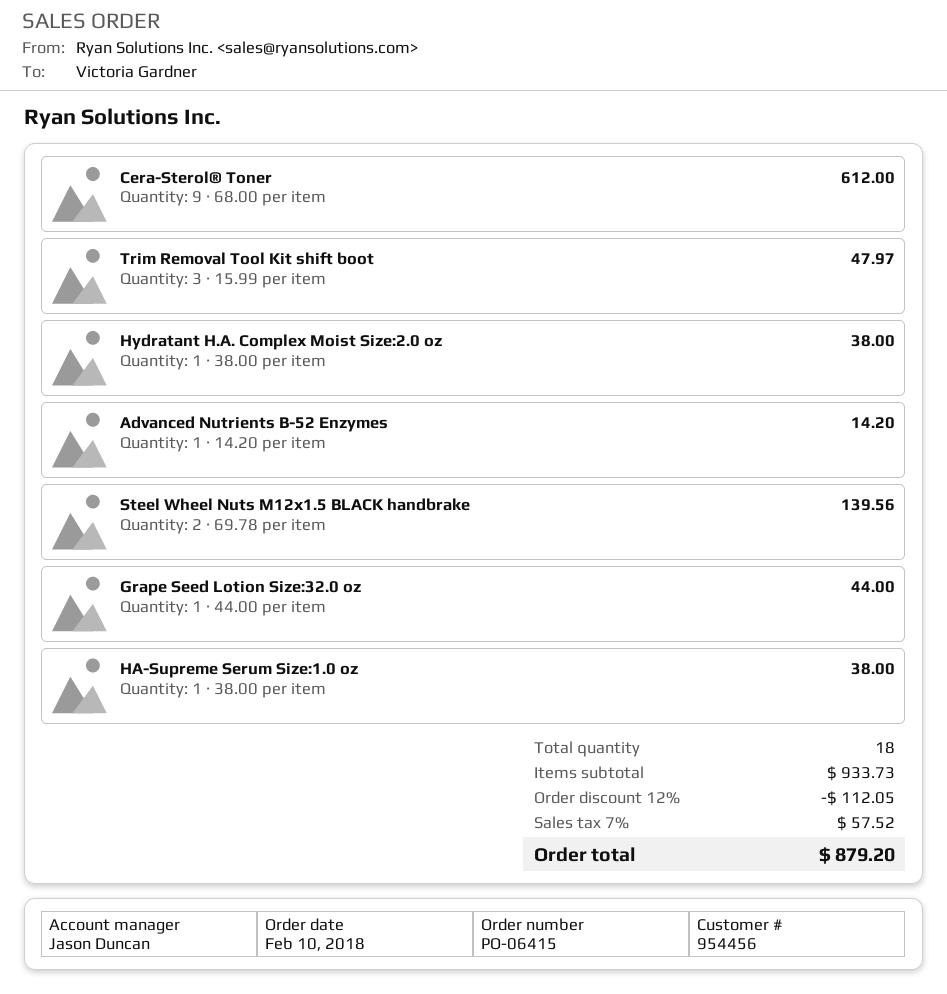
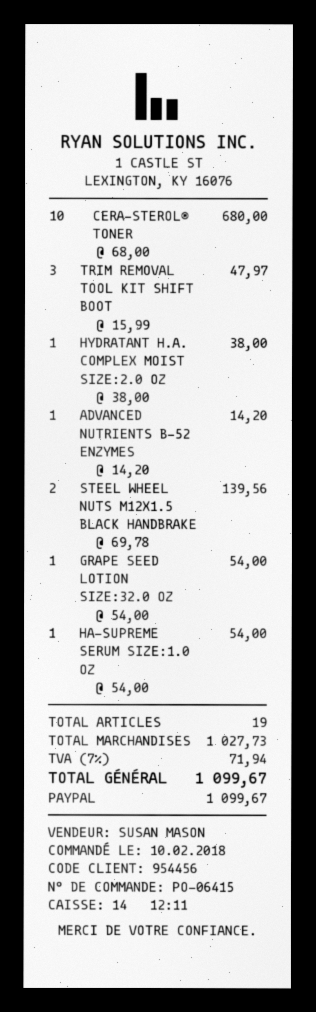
sales rep: Jason Duncan -> SUSAN MASON
Cera-Sterol® Toner: 9 x 68.00 = 612.00 -> 10 x 68.00 = 680.00
Grape Seed Lotion Size:32.0 oz: 1 x 44.00 = 44.00 -> 1 x 54.00 = 54.00
HA-Supreme Serum Size:1.0 oz: 1 x 38.00 = 38.00 -> 1 x 54.00 = 54.00
total quantity: 18 -> 19
subtotal: 933.73 -> 1027.73
discount: 12% = 112.05 -> none
tax: 7% = 57.52 -> 7% = 71.94
total: 879.20 -> 1099.67

